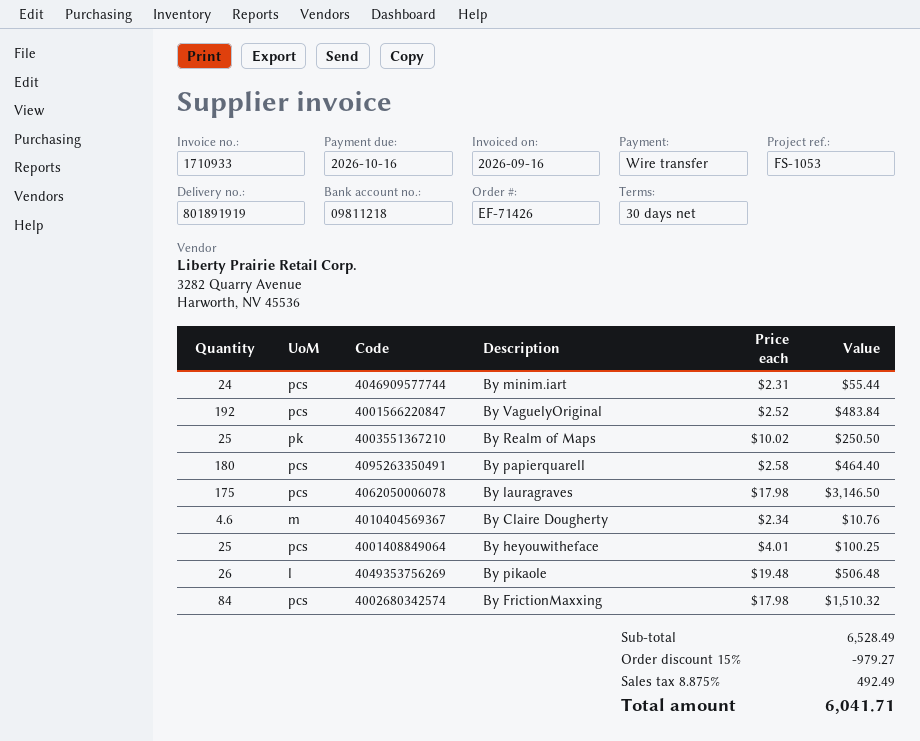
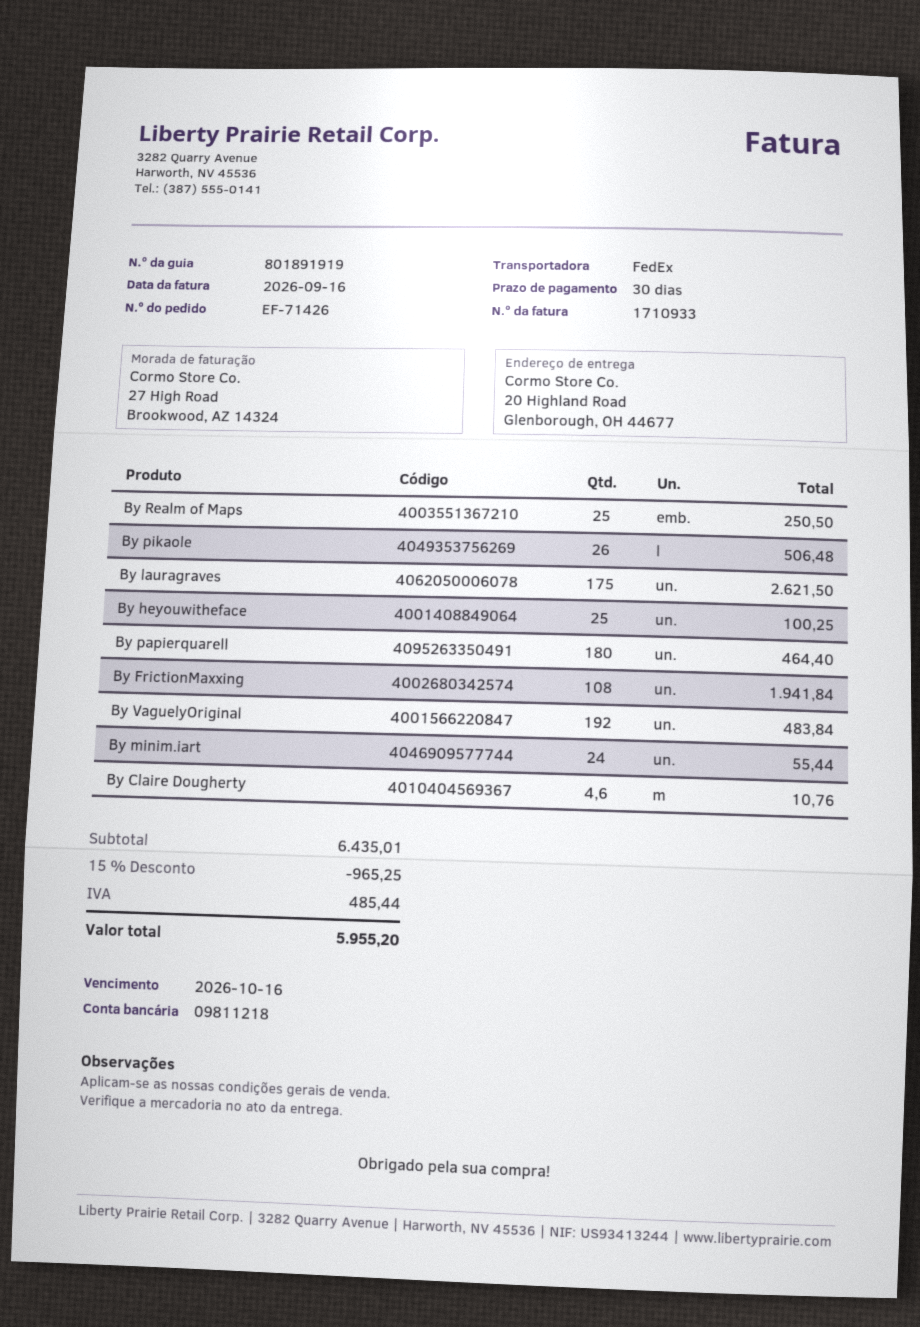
By lauragraves: 175 for 3146.50 -> 175 for 2621.50
By FrictionMaxxing: 84 for 1510.32 -> 108 for 1941.84
subtotal: 6528.49 -> 6435.01
discount: 15% = 979.27 -> 15% = 965.25
tax: 492.49 -> 485.44
total: 6041.71 -> 5955.20

